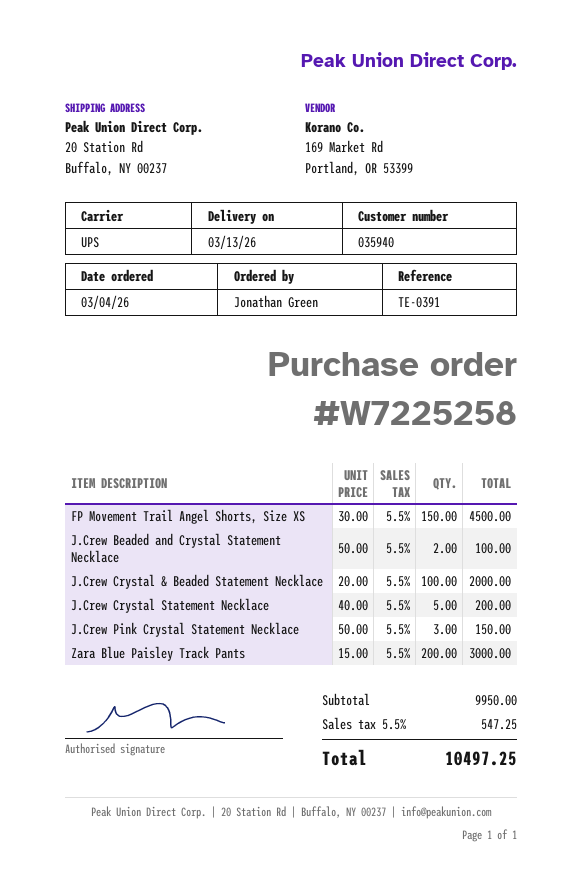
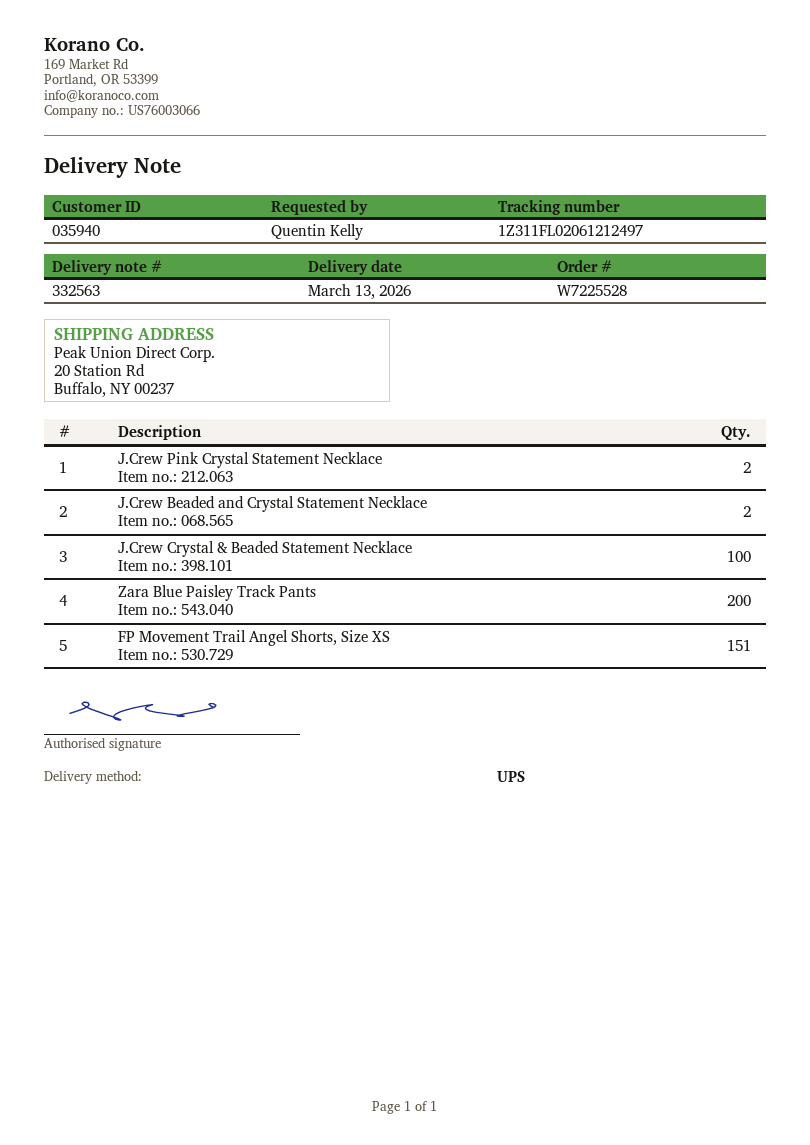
order number: W7225258 -> W7225528
ordered by: Jonathan Green -> Quentin Kelly
FP Movement Trail Angel Shorts, Size XS: 150 -> 151
J.Crew Crystal Statement Necklace: 5 -> none
J.Crew Pink Crystal Statement Necklace: 3 -> 2

